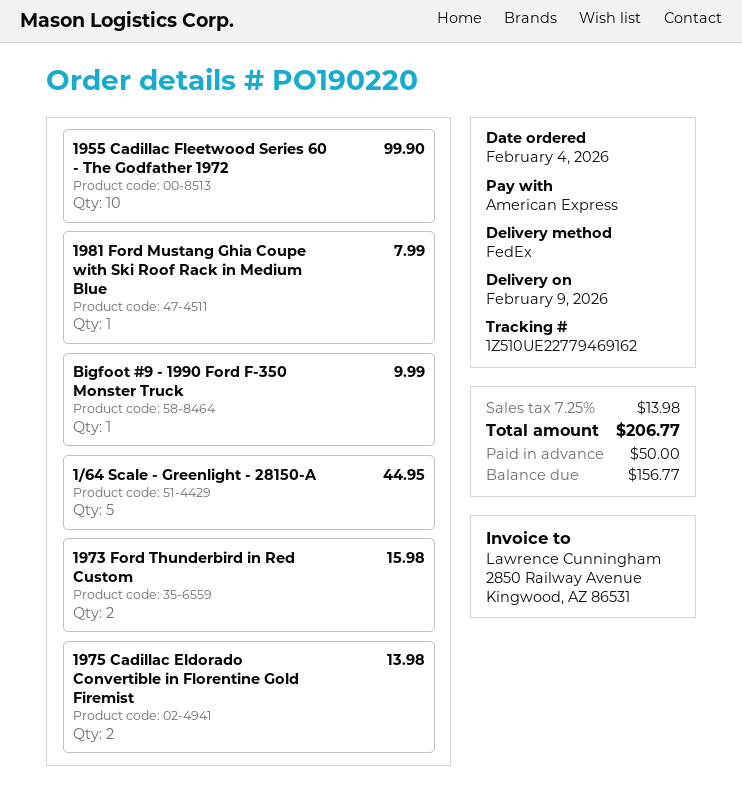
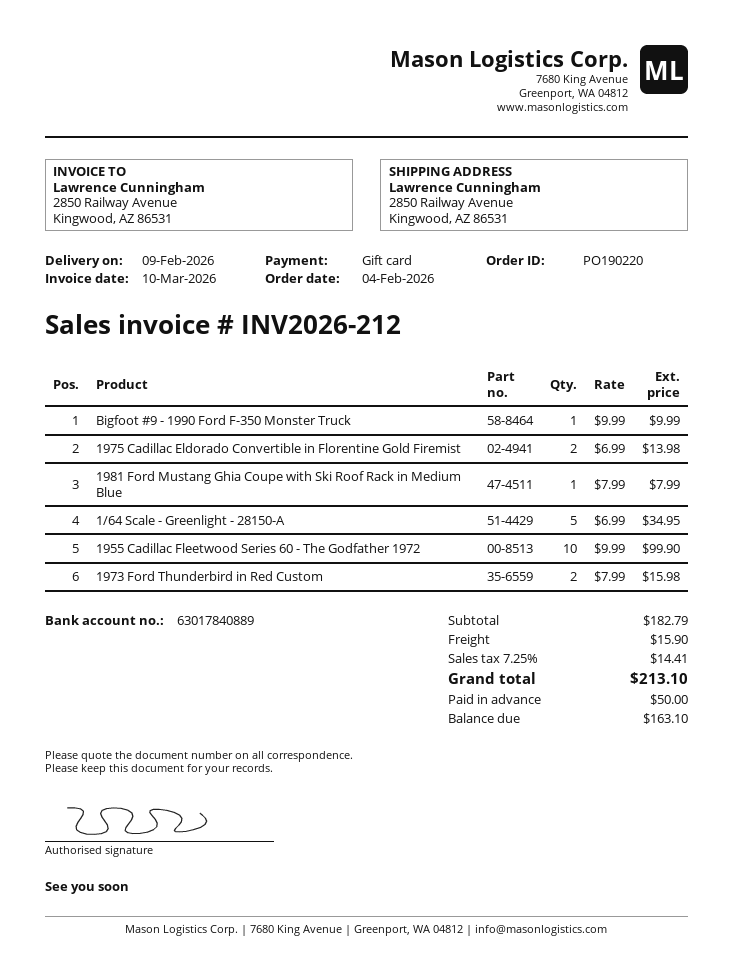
payment method: American Express -> gift card
1/64 Scale - Greenlight - 28150-A: 5 for 44.95 -> 5 for 34.95
shipping: none -> 15.90
tax: 7.25% = 13.98 -> 7.25% = 14.41
total: 206.77 -> 213.10
balance: 156.77 -> 163.10

